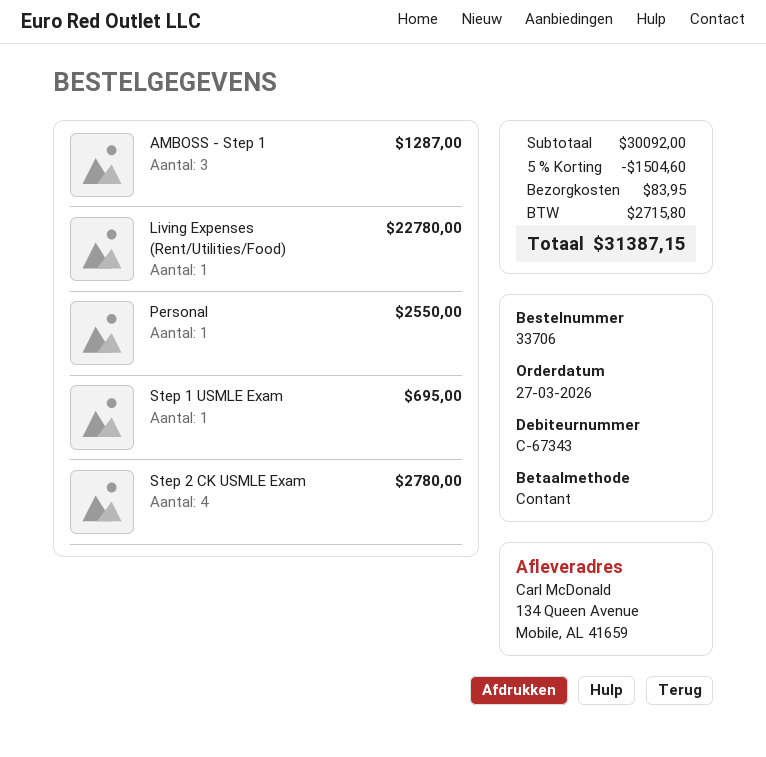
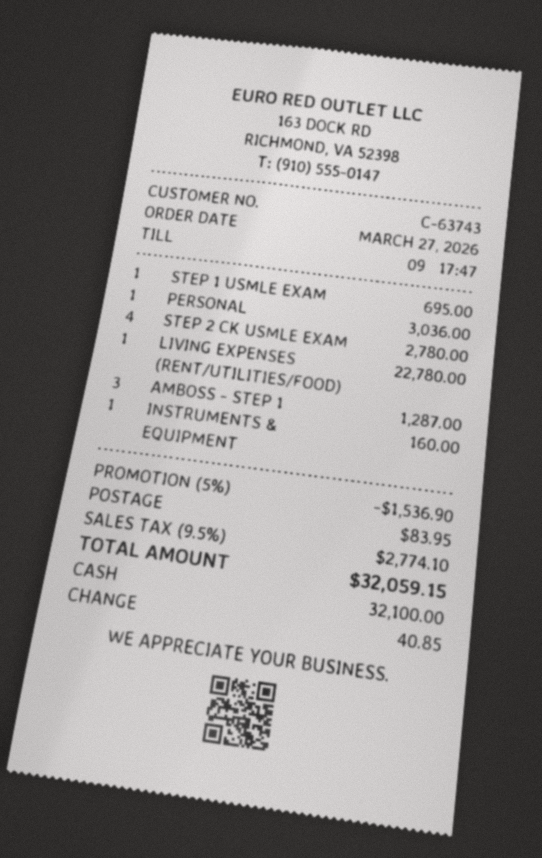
customer number: C-67343 -> C-63743
Personal: 1 for 2550.00 -> 1 for 3036.00
INSTRUMENTS & EQUIPMENT: none -> 1 for 160.00
discount: 5% = 1504.60 -> 5% = 1536.90
tax: 2715.80 -> 2774.10
total: 31387.15 -> 32059.15

